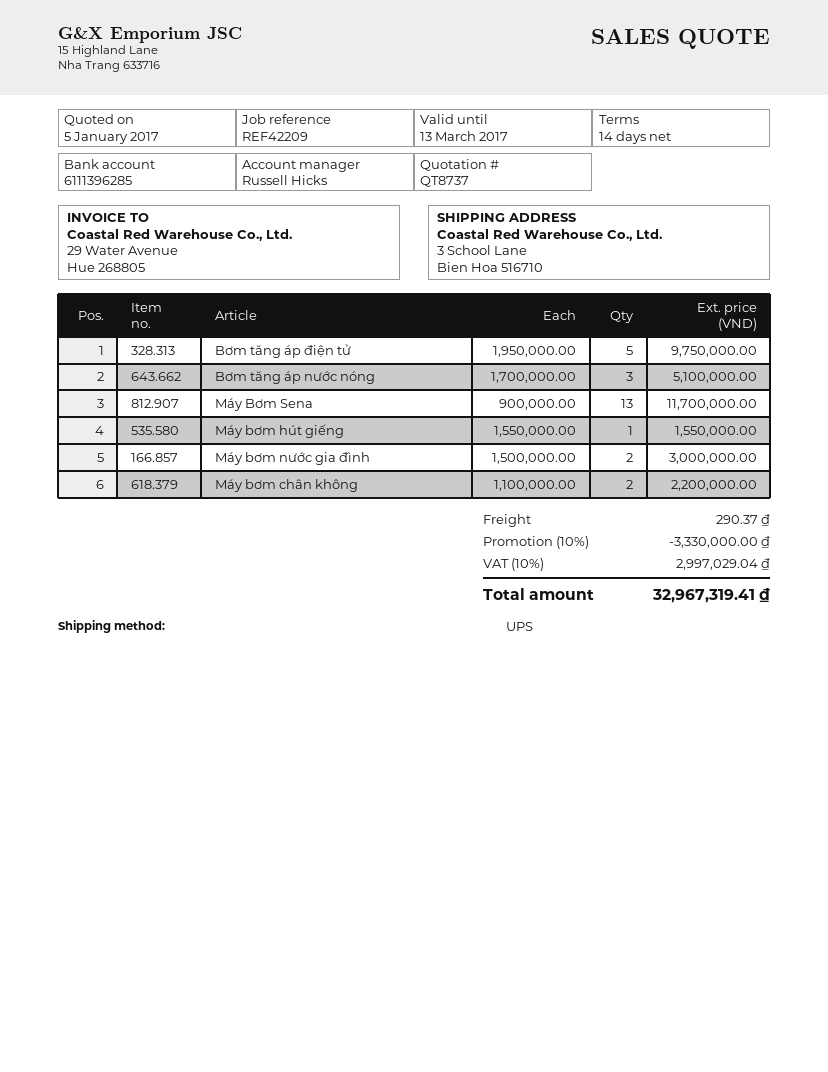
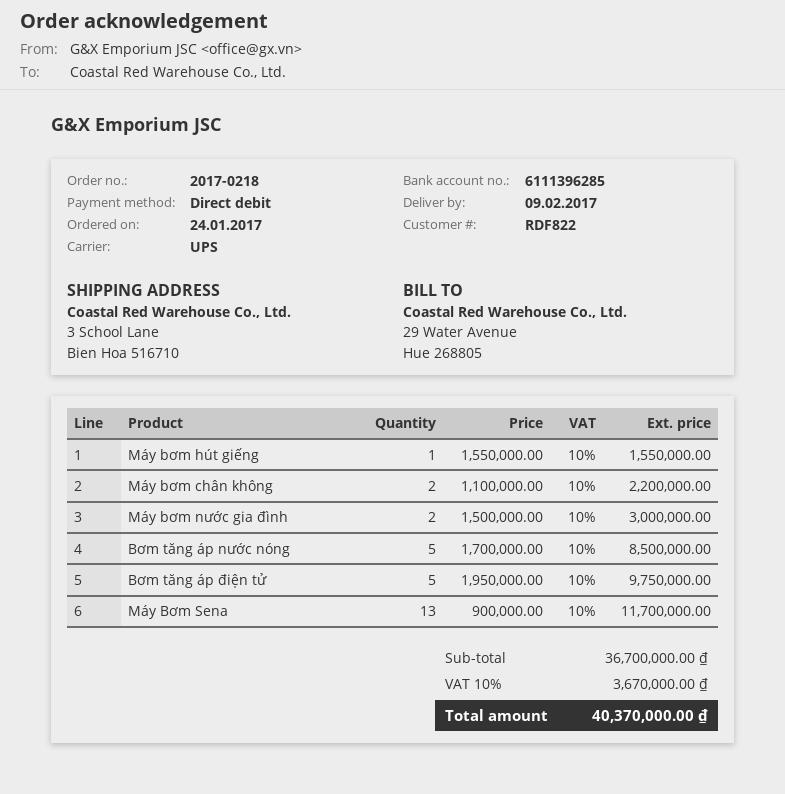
Bơm tăng áp nước nóng: 3 x 1700000.00 = 5100000.00 -> 5 x 1700000.00 = 8500000.00
discount: 10% = 3330000.00 -> none
shipping: 290.37 -> none
tax: 10% = 2997029.04 -> 10% = 3670000.00
total: 32967319.41 -> 40370000.00

